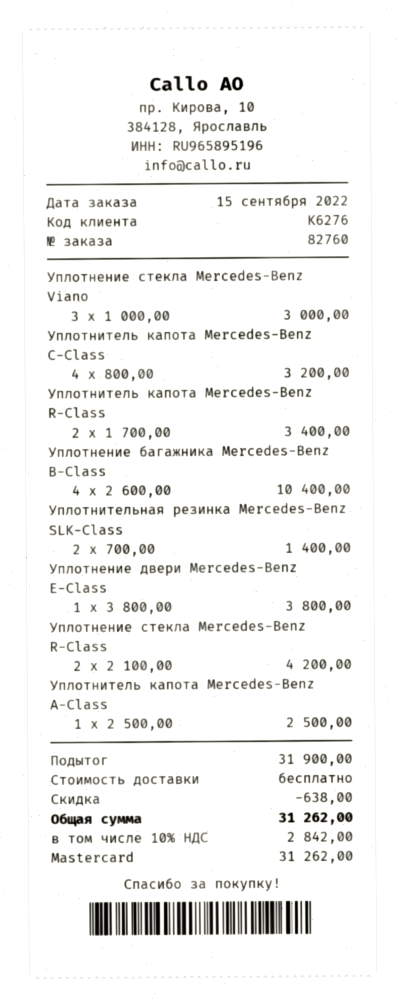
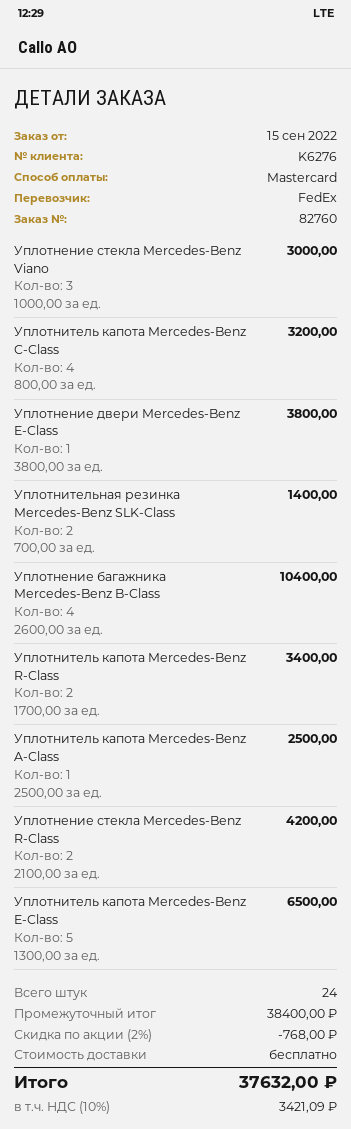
Уплотнитель капота Mercedes-Benz E-Class: none -> 5 x 1300.00 = 6500.00
subtotal: 31900.00 -> 38400.00
discount: 638.00 -> 768.00
tax: 10% = 2842.00 -> 10% = 3421.09
total: 31262.00 -> 37632.00

